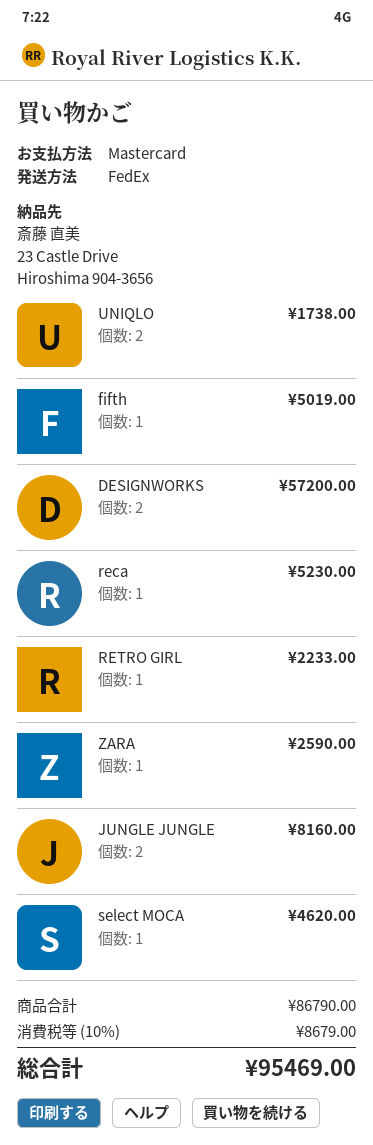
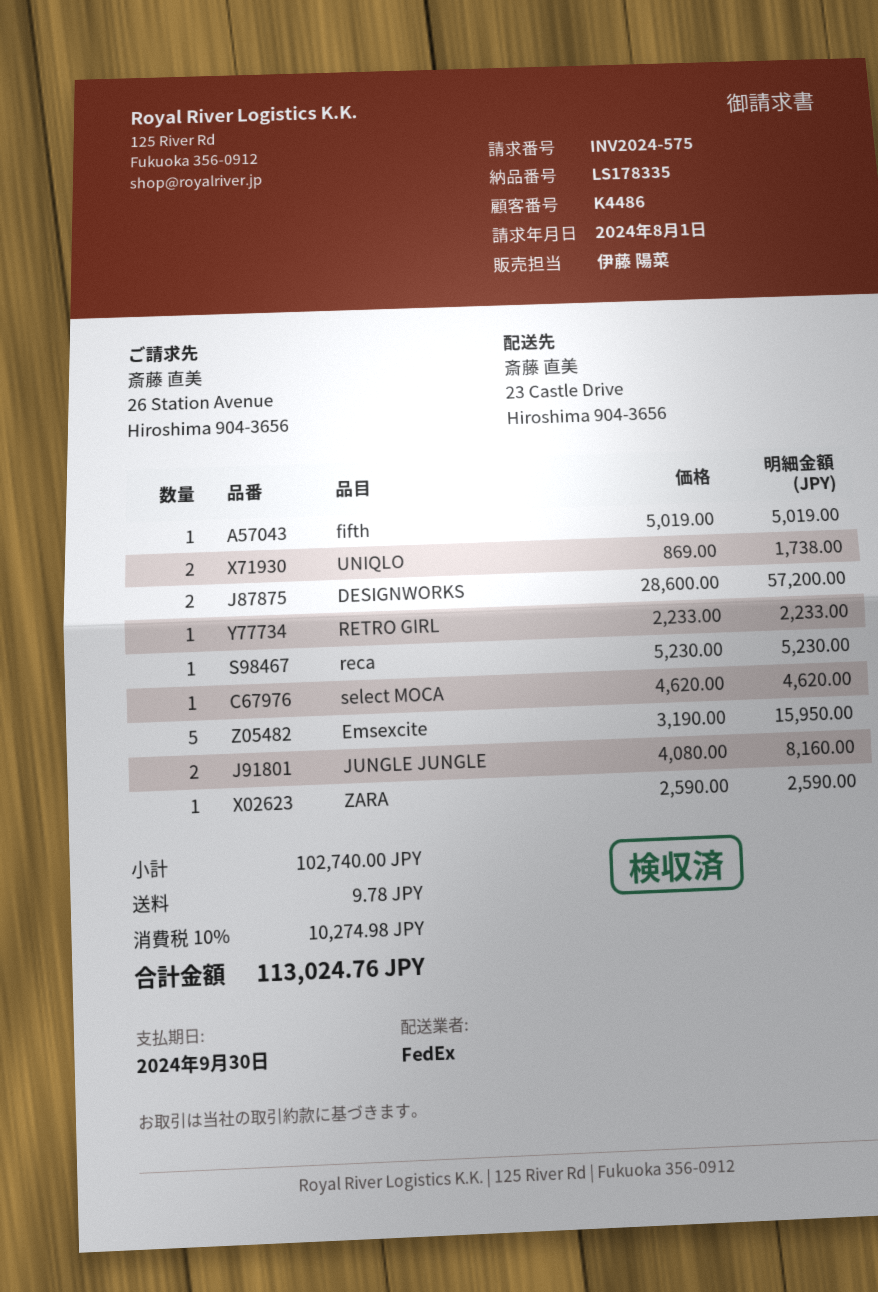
Emsexcite: none -> 5 for 15950.00
subtotal: 86790.00 -> 102740.00
shipping: none -> 9.78
tax: 10% = 8679.00 -> 10% = 10274.98
total: 95469.00 -> 113024.76

